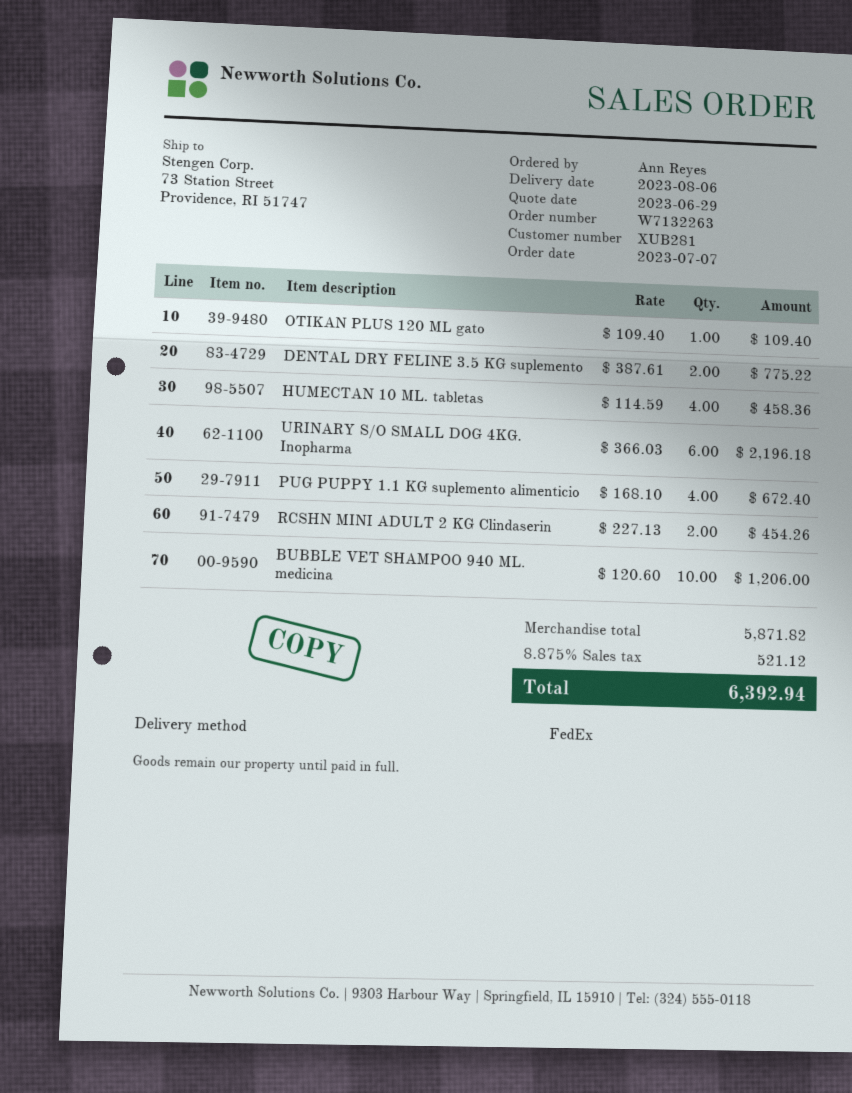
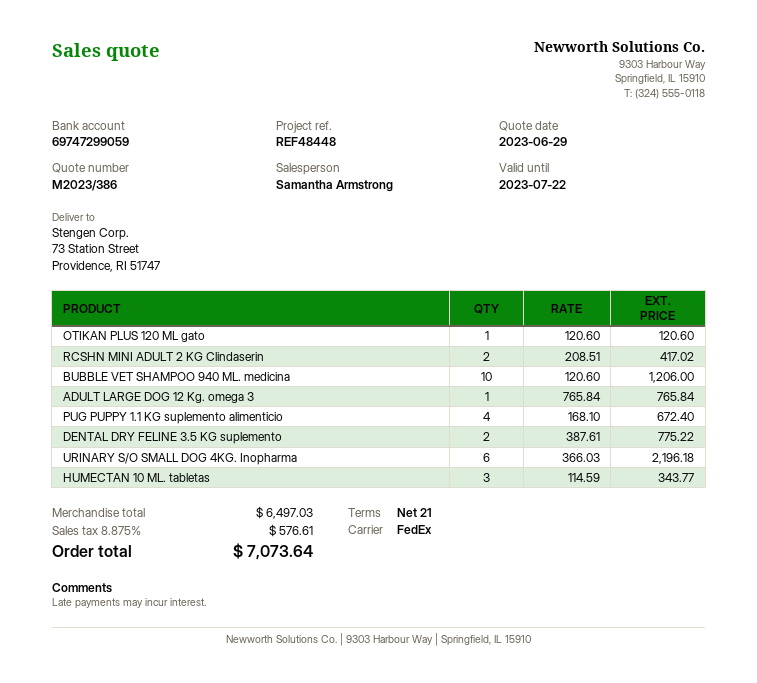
OTIKAN PLUS 120 ML gato: 1 x 109.40 = 109.40 -> 1 x 120.60 = 120.60
HUMECTAN 10 ML. tabletas: 4 x 114.59 = 458.36 -> 3 x 114.59 = 343.77
RCSHN MINI ADULT 2 KG Clindaserin: 2 x 227.13 = 454.26 -> 2 x 208.51 = 417.02
ADULT LARGE DOG 12 Kg. omega 3: none -> 1 x 765.84 = 765.84
subtotal: 5871.82 -> 6497.03
tax: 8.875% = 521.12 -> 8.875% = 576.61
total: 6392.94 -> 7073.64

